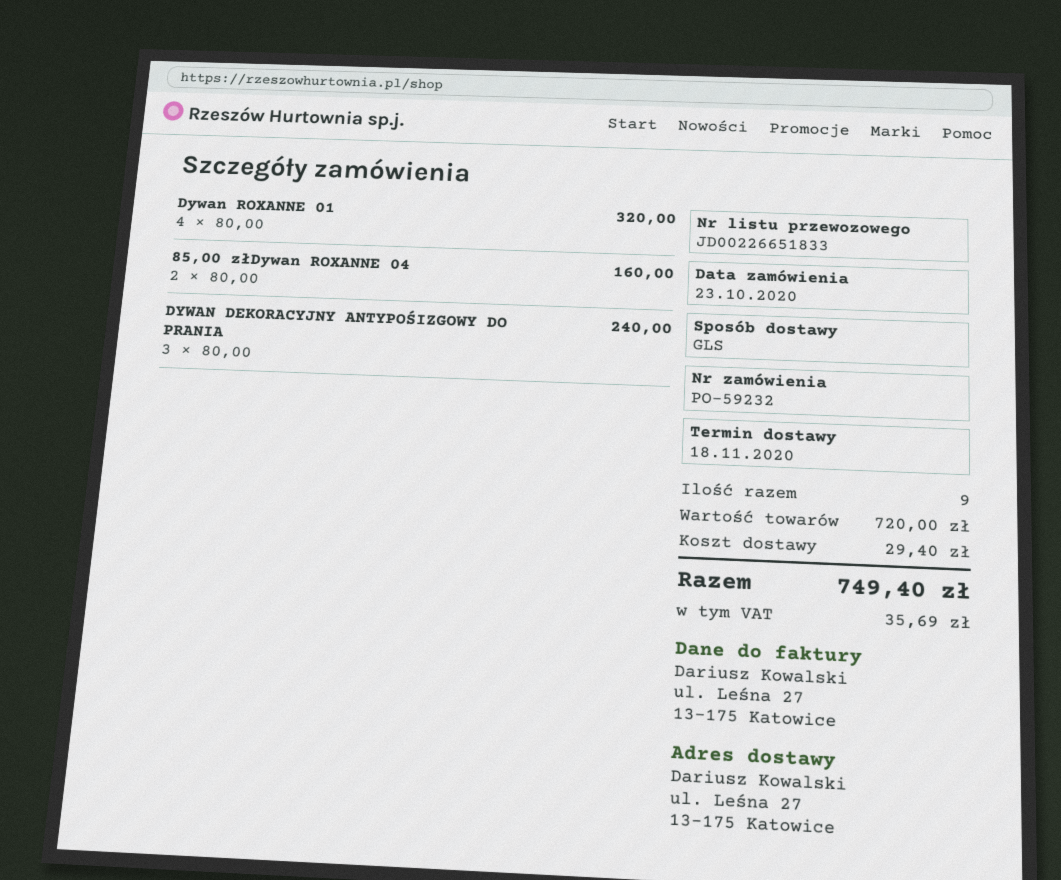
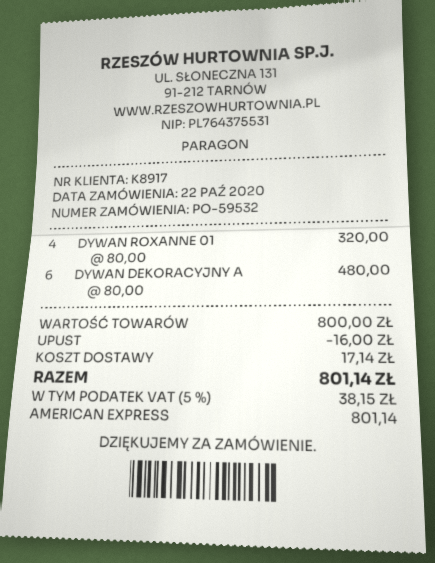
order number: PO-59232 -> PO-59532
order date: 2020-10-23 -> 2020-10-22
85,00 złDywan ROXANNE 04: 2 x 80.00 = 160.00 -> none
DYWAN DEKORACYJNY ANTYPOŚIZGOWY DO PRANIA: 3 x 80.00 = 240.00 -> 6 x 80.00 = 480.00
subtotal: 720.00 -> 800.00
discount: none -> 16.00
shipping: 29.40 -> 17.14
tax: 35.69 -> 38.15
total: 749.40 -> 801.14

